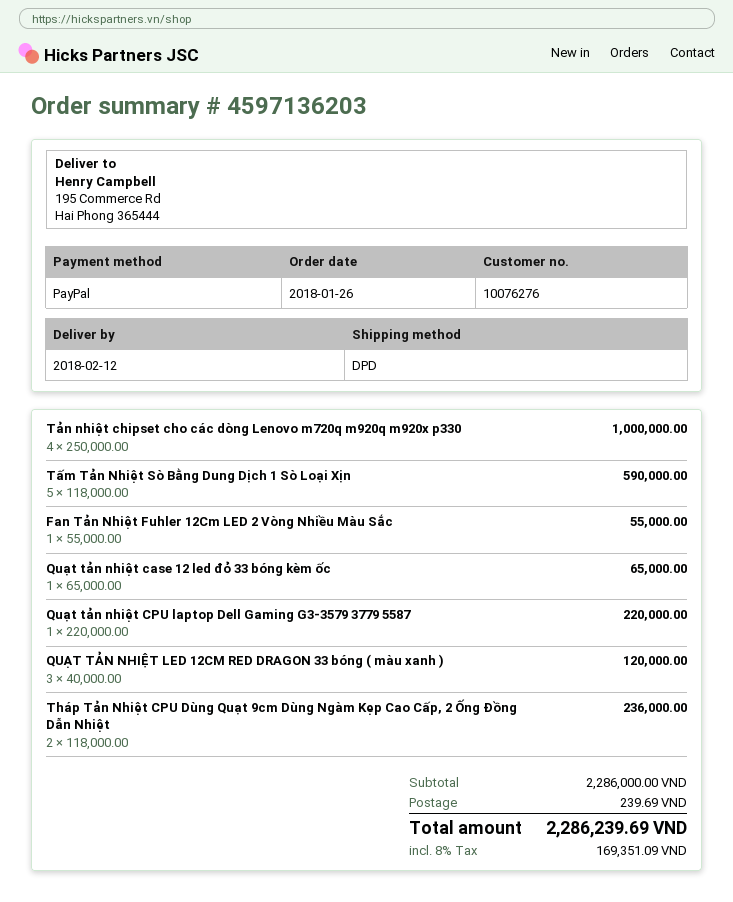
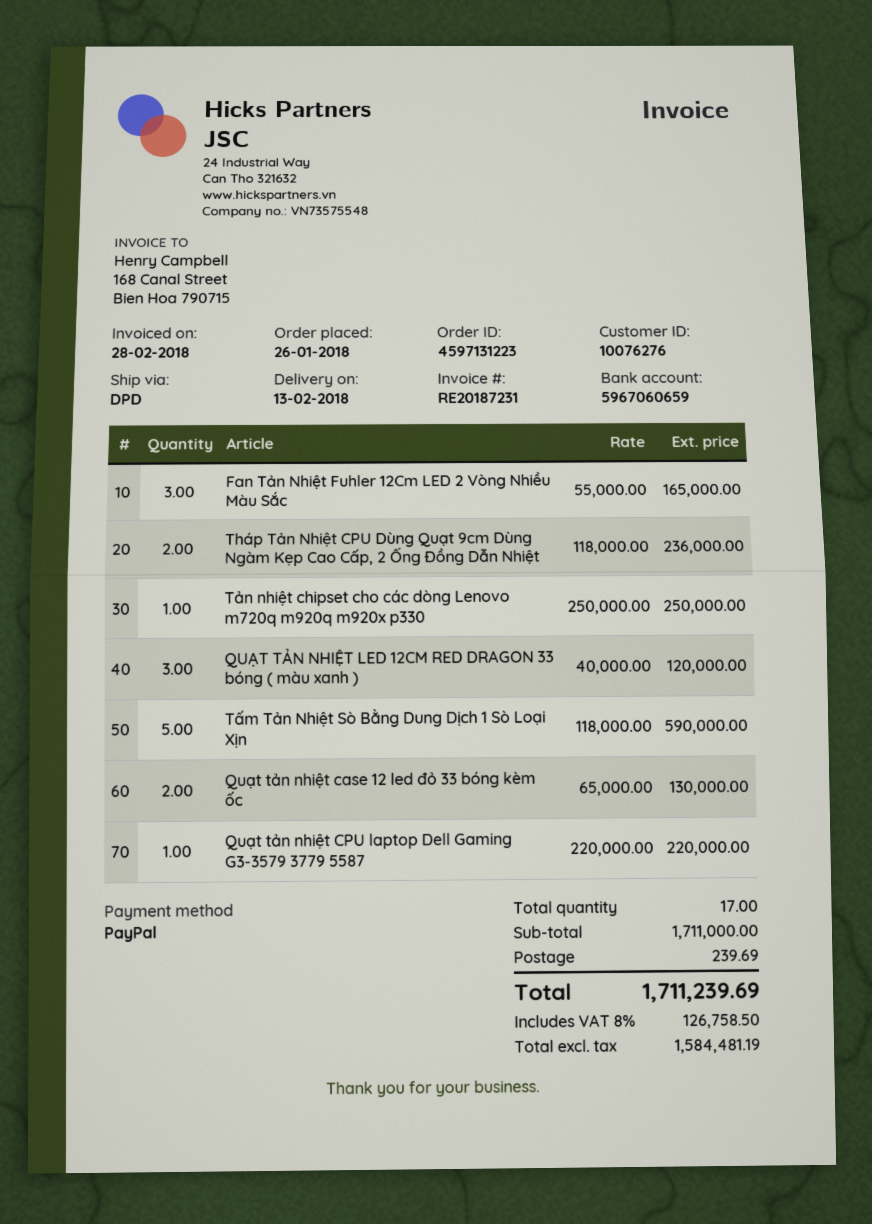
order number: 4597136203 -> 4597131223
delivery date: 2018-02-12 -> 2018-02-13
Tản nhiệt chipset cho các dòng Lenovo m720q m920q m920x p330: 4 x 250000.00 = 1000000.00 -> 1 x 250000.00 = 250000.00
Fan Tản Nhiệt Fuhler 12Cm LED 2 Vòng Nhiều Màu Sắc: 1 x 55000.00 = 55000.00 -> 3 x 55000.00 = 165000.00
Quạt tản nhiệt case 12 led đỏ 33 bóng kèm ốc: 1 x 65000.00 = 65000.00 -> 2 x 65000.00 = 130000.00
subtotal: 2286000.00 -> 1711000.00
tax: 8% = 169351.09 -> 8% = 126758.50
total: 2286239.69 -> 1711239.69

